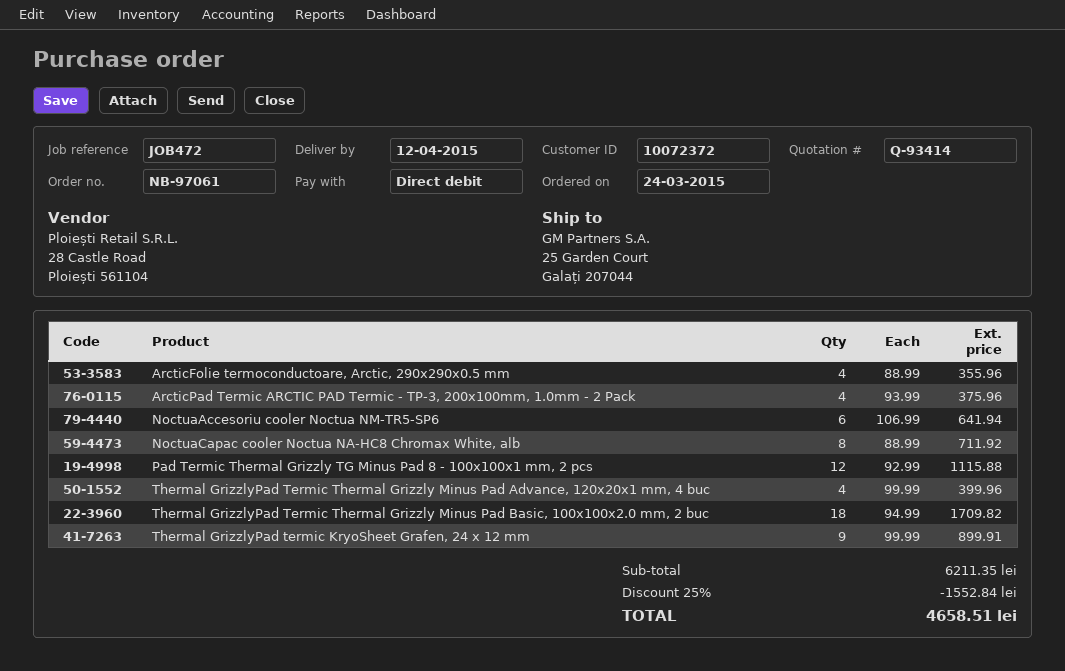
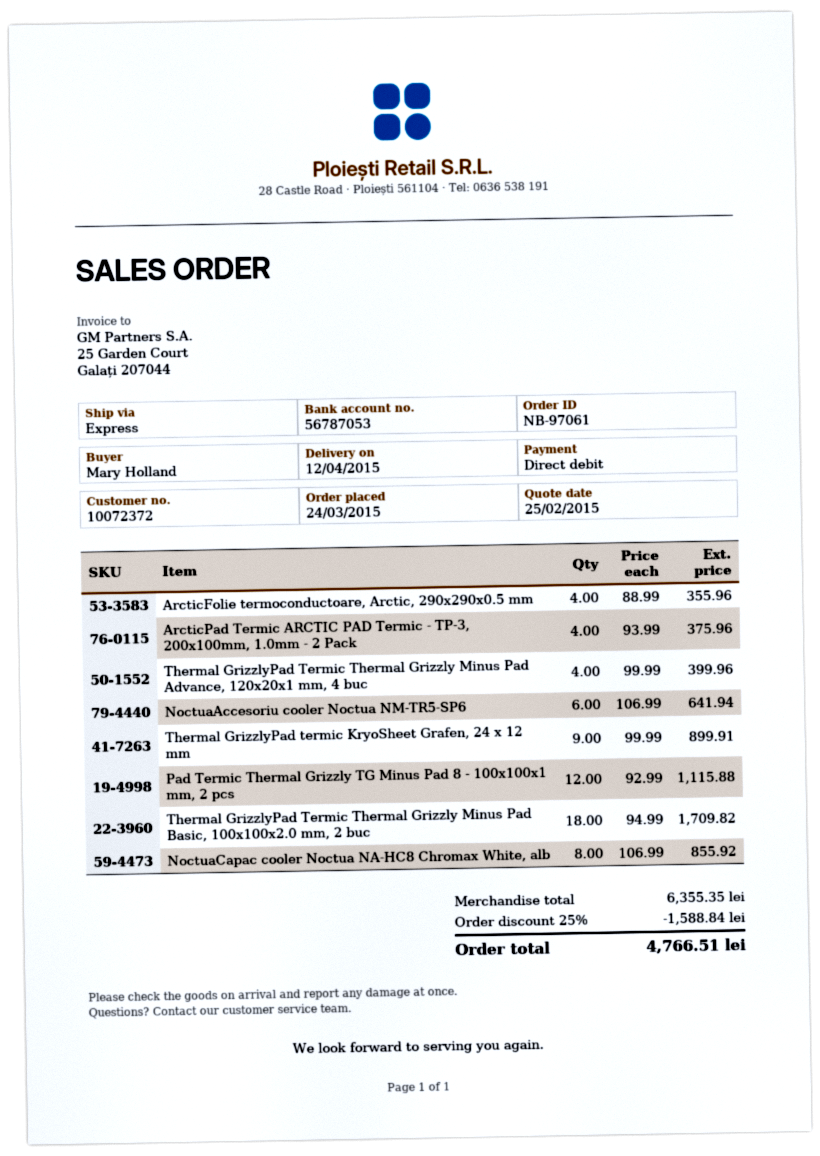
NoctuaCapac cooler Noctua NA-HC8 Chromax White, alb: 8 x 88.99 = 711.92 -> 8 x 106.99 = 855.92
subtotal: 6211.35 -> 6355.35
discount: 25% = 1552.84 -> 25% = 1588.84
total: 4658.51 -> 4766.51

